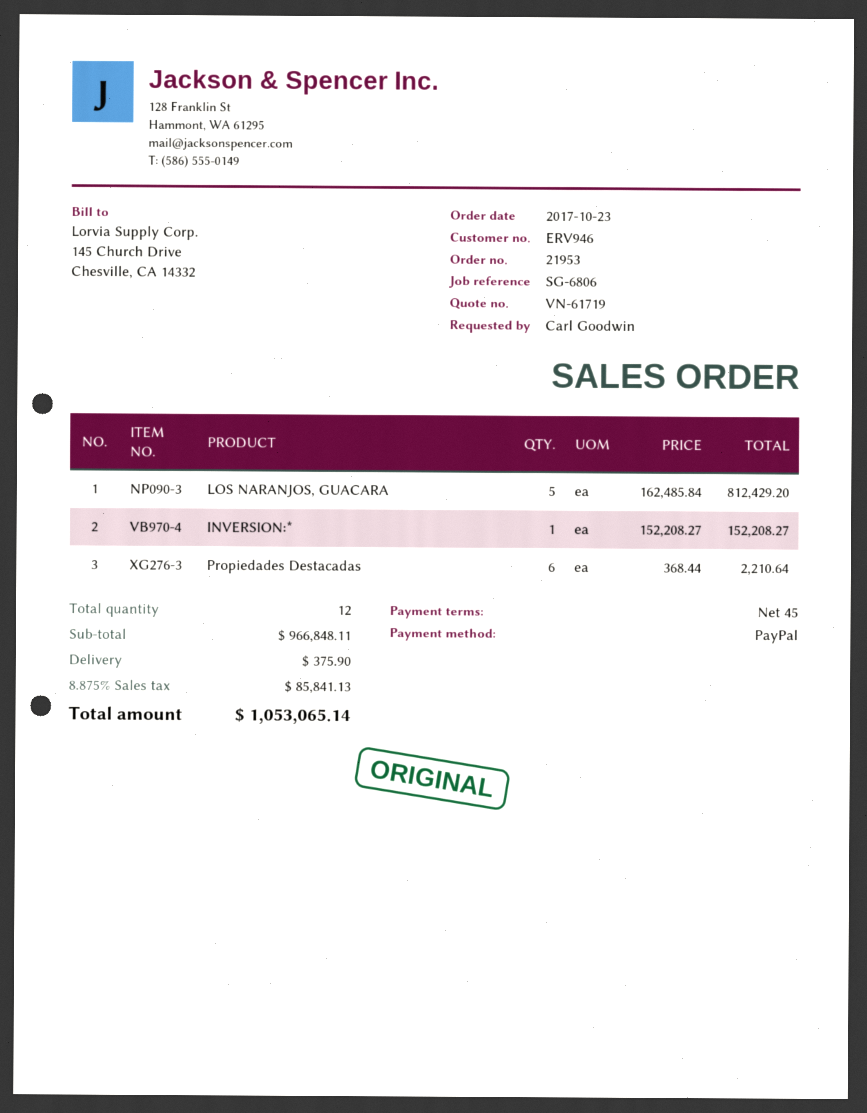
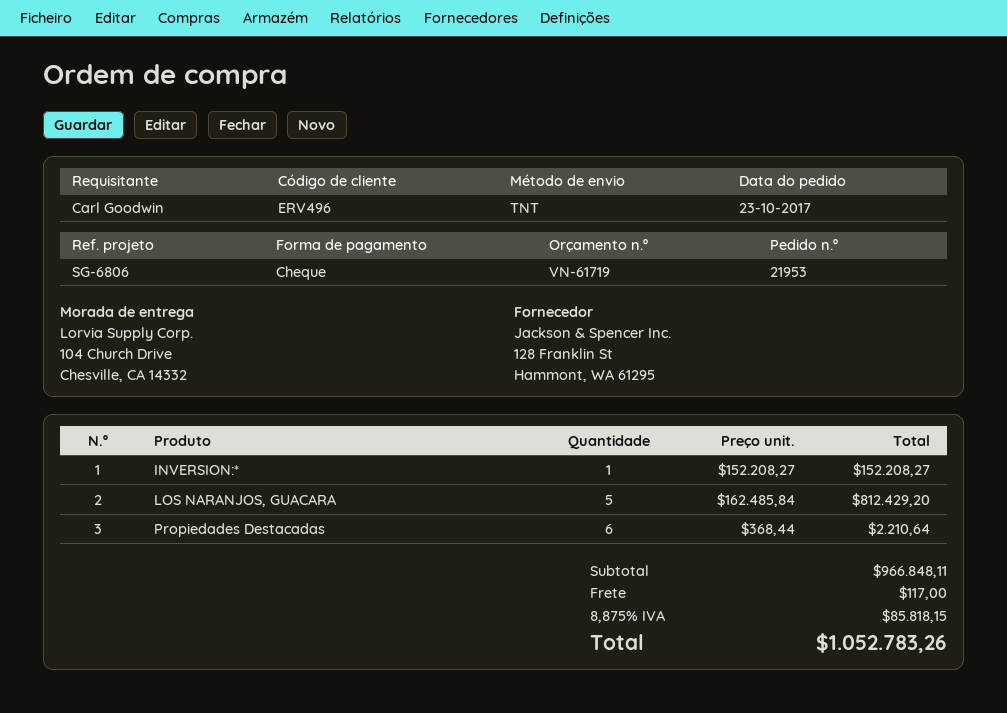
customer number: ERV946 -> ERV496
payment method: PayPal -> cheque
shipping: 375.90 -> 117.00
tax: 8.875% = 85841.13 -> 8.875% = 85818.15
total: 1053065.14 -> 1052783.26

